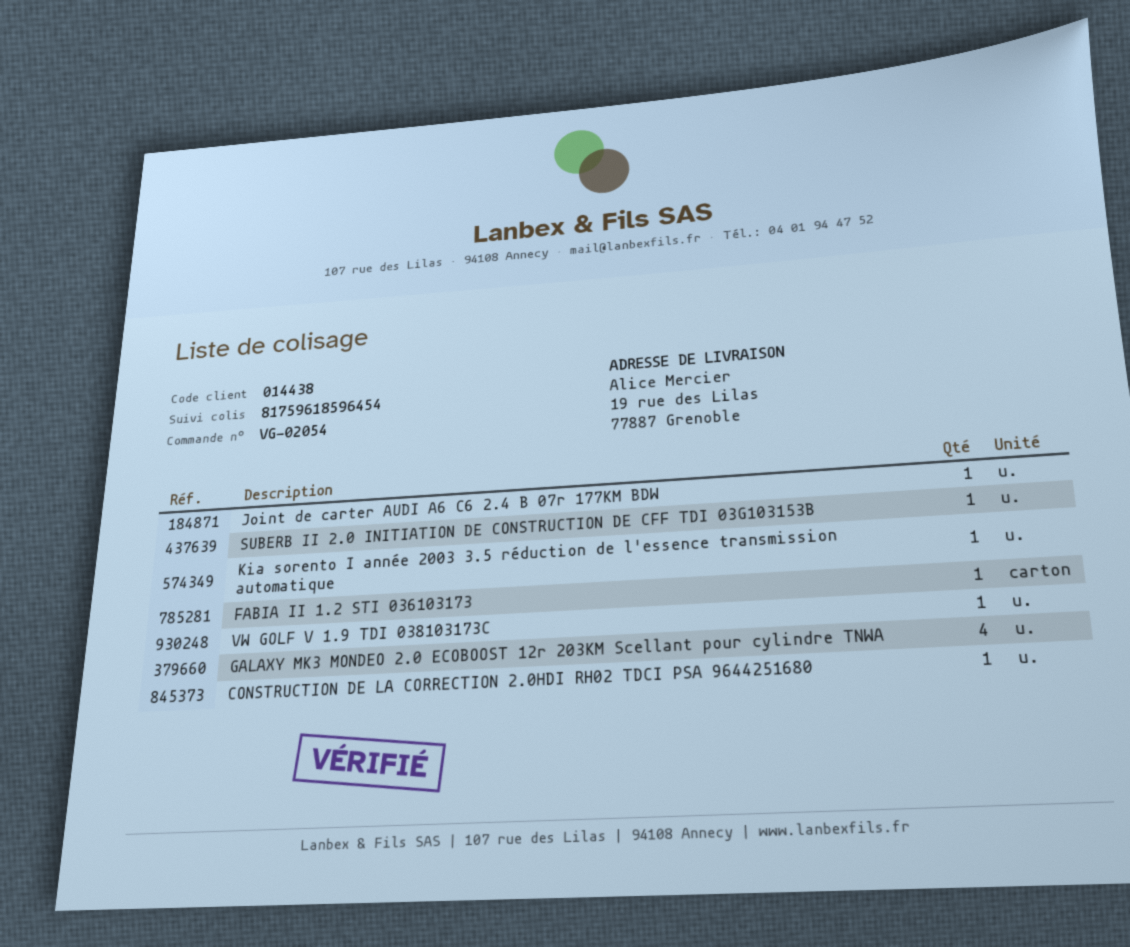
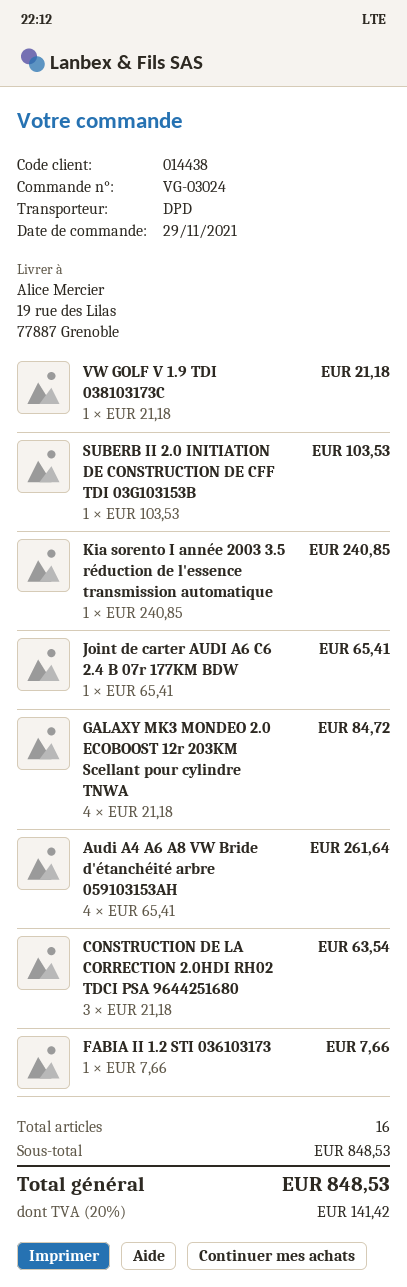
order number: VG-02054 -> VG-03024
CONSTRUCTION DE LA CORRECTION 2.0HDI RH02 TDCI PSA 9644251680: 1 -> 3
Audi A4 A6 A8 VW Bride d'étanchéité arbre 059103153AH: none -> 4

